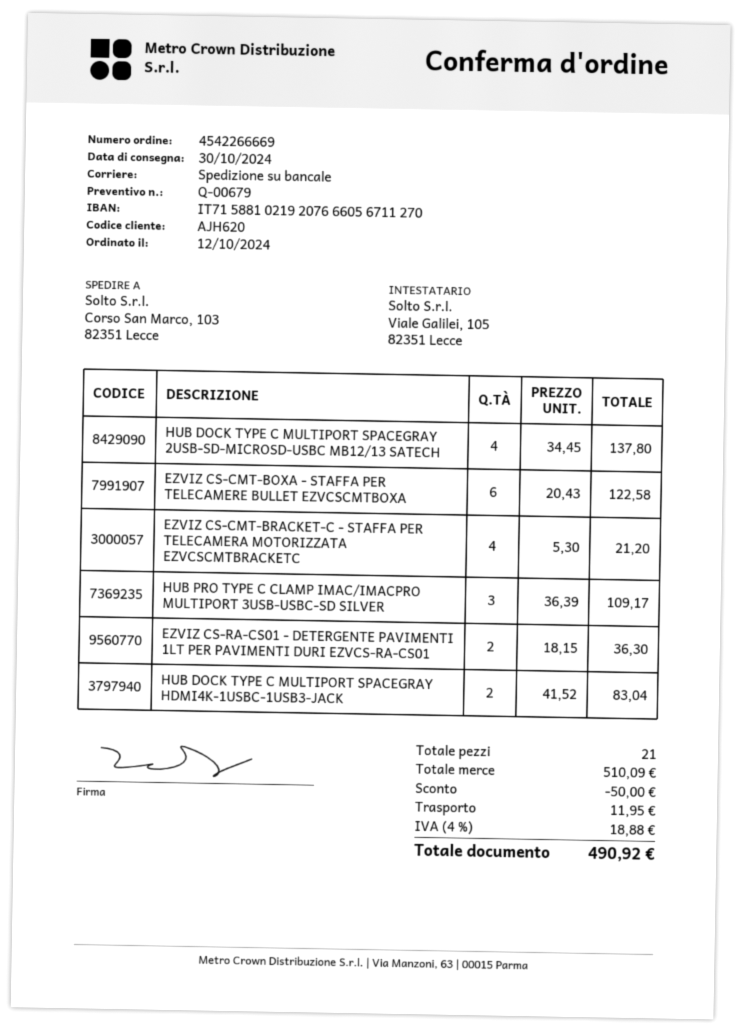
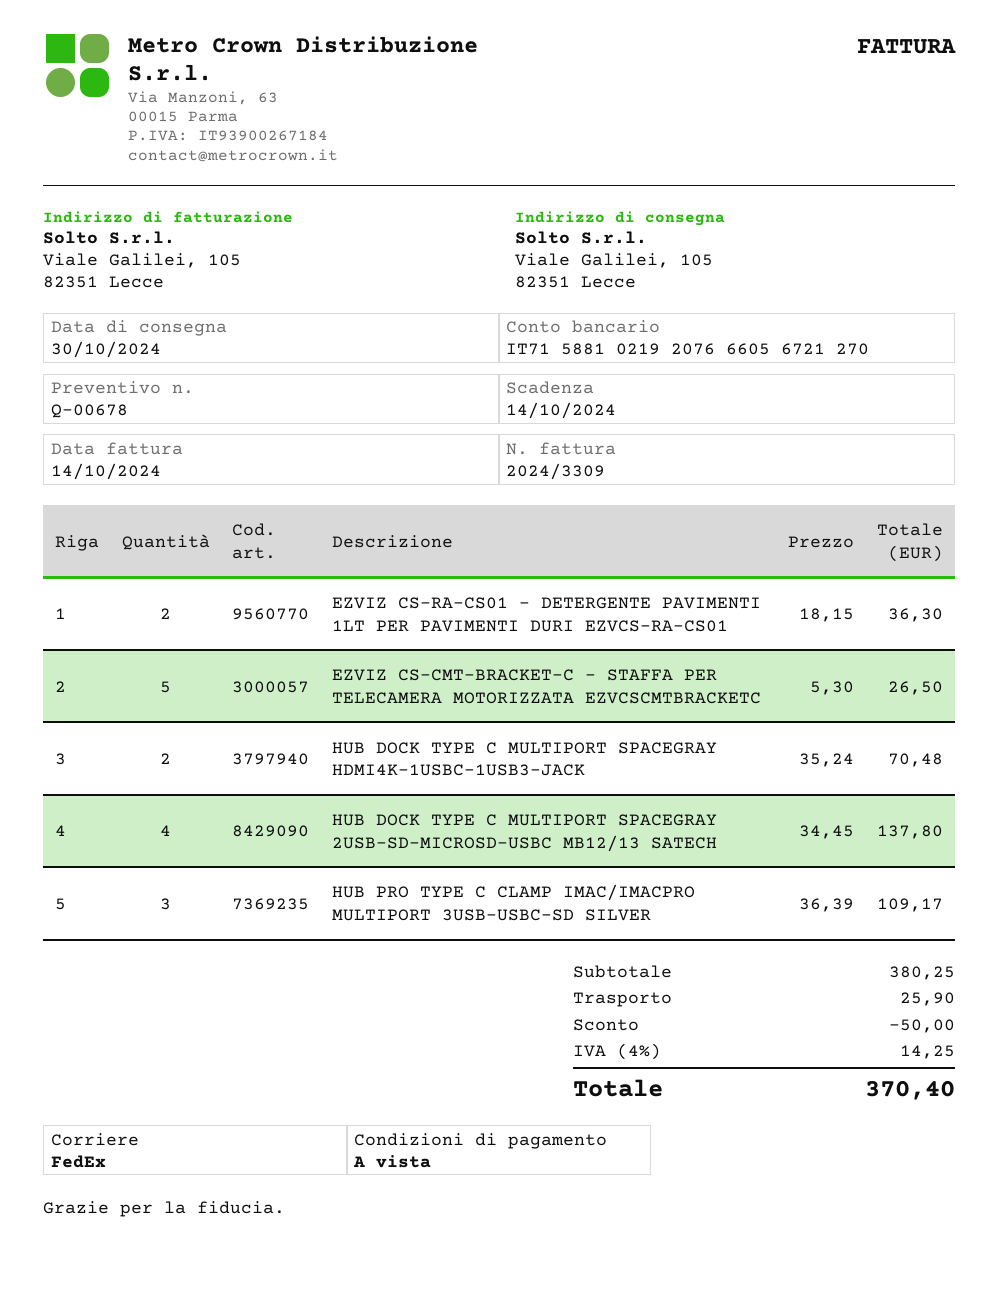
quote number: Q-00679 -> Q-00678
bank account: IT7158810219207666056711270 -> IT7158810219207666056721270
shipping method: pallet freight -> FedEx
ship to: Corso San Marco, 103, 82351 Lecce -> Viale Galilei, 105, 82351 Lecce
EZVIZ CS-CMT-BOXA - STAFFA PER TELECAMERE BULLET EZVCSCMTBOXA: 6 x 20.43 = 122.58 -> none
EZVIZ CS-CMT-BRACKET-C - STAFFA PER TELECAMERA MOTORIZZATA EZVCSCMTBRACKETC: 4 x 5.30 = 21.20 -> 5 x 5.30 = 26.50
HUB DOCK TYPE C MULTIPORT SPACEGRAY HDMI4K-1USBC-1USB3-JACK: 2 x 41.52 = 83.04 -> 2 x 35.24 = 70.48
subtotal: 510.09 -> 380.25
shipping: 11.95 -> 25.90
tax: 4% = 18.88 -> 4% = 14.25
total: 490.92 -> 370.40

